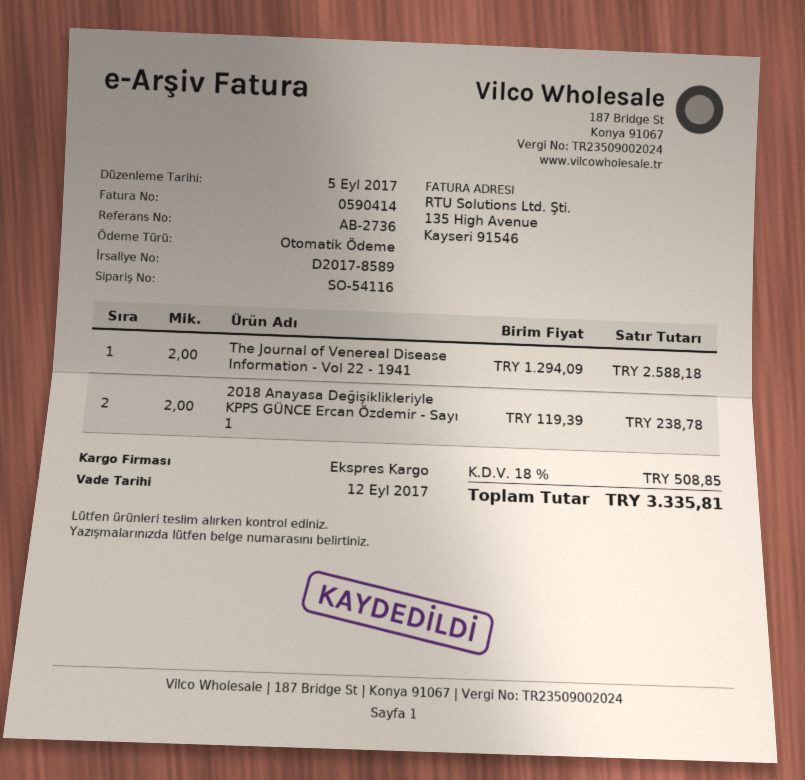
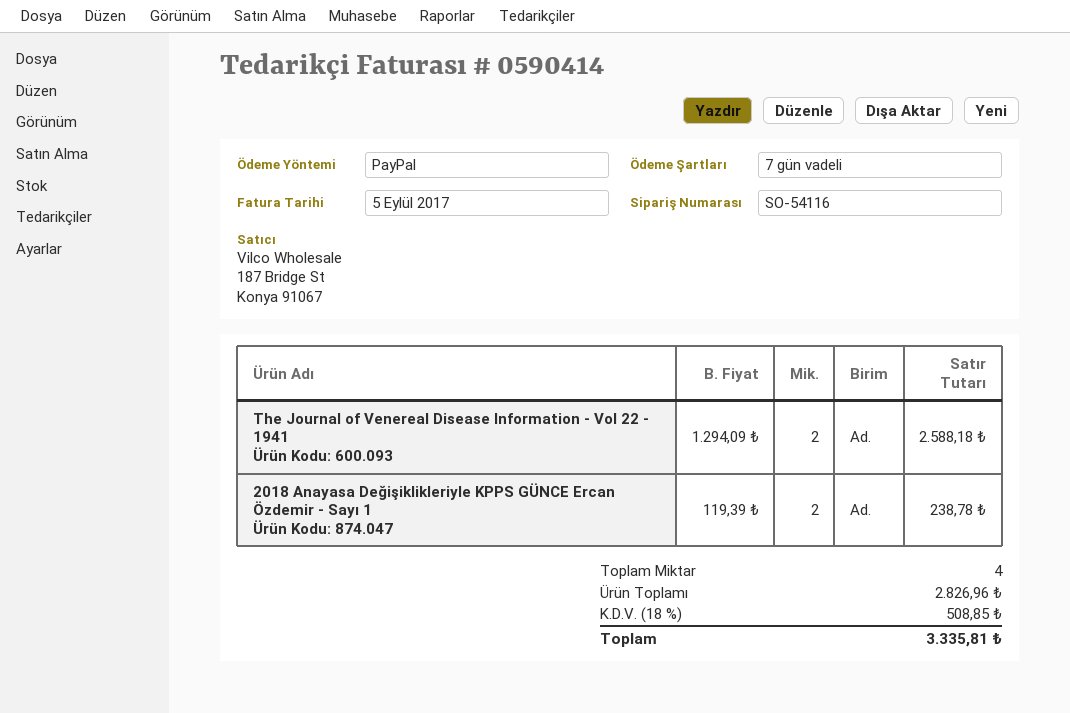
payment method: direct debit -> PayPal

